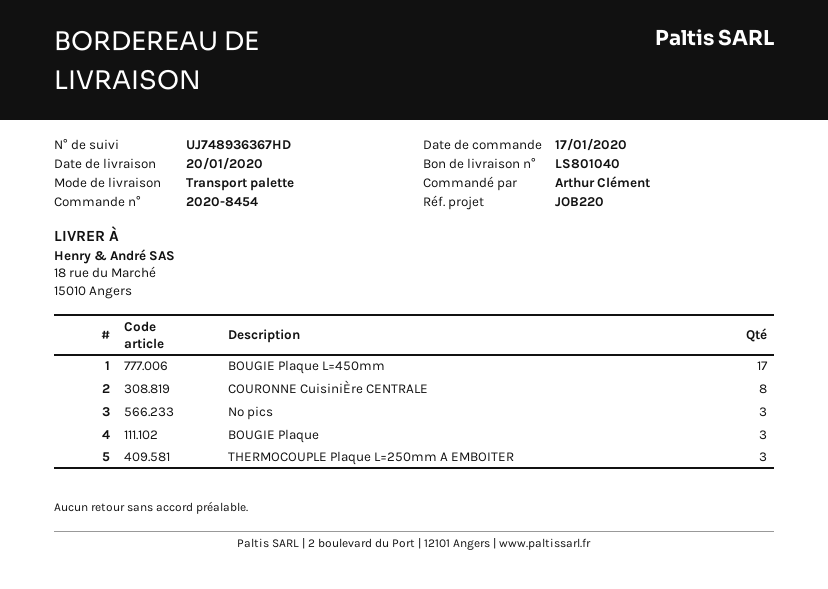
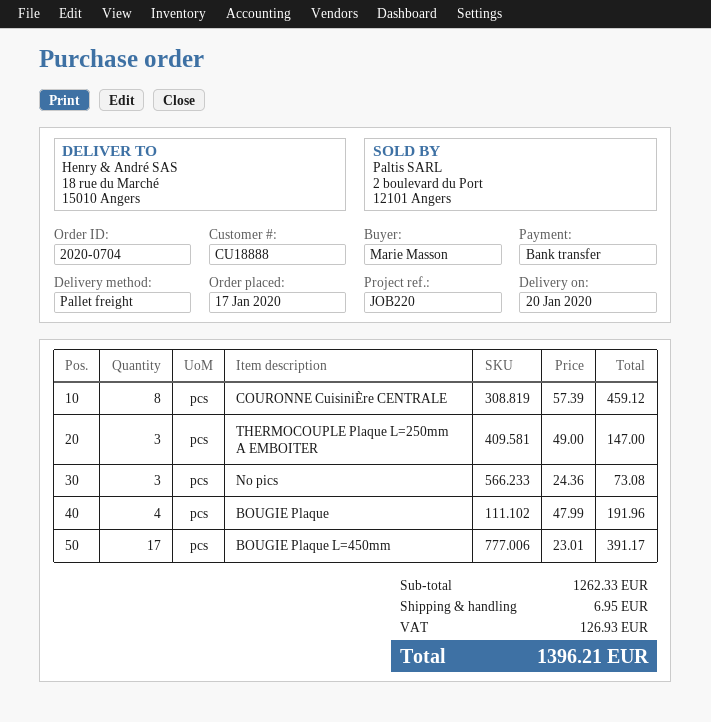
order number: 2020-8454 -> 2020-0704
ordered by: Arthur Clément -> Marie Masson
BOUGIE Plaque: 3 -> 4

